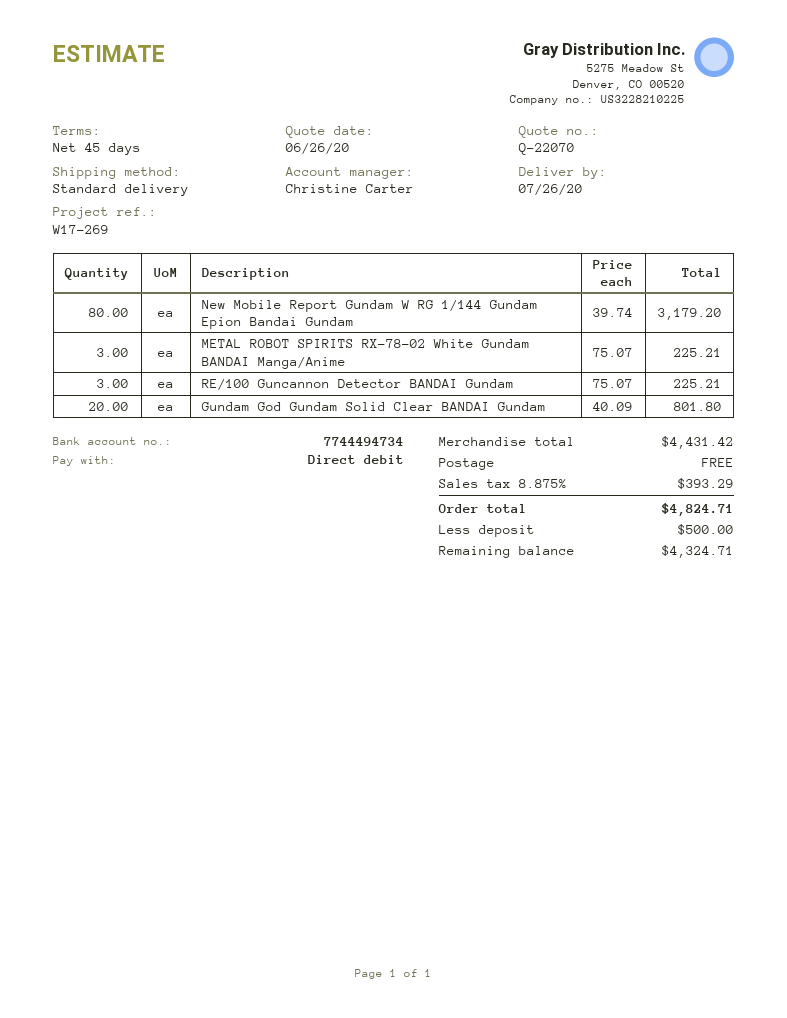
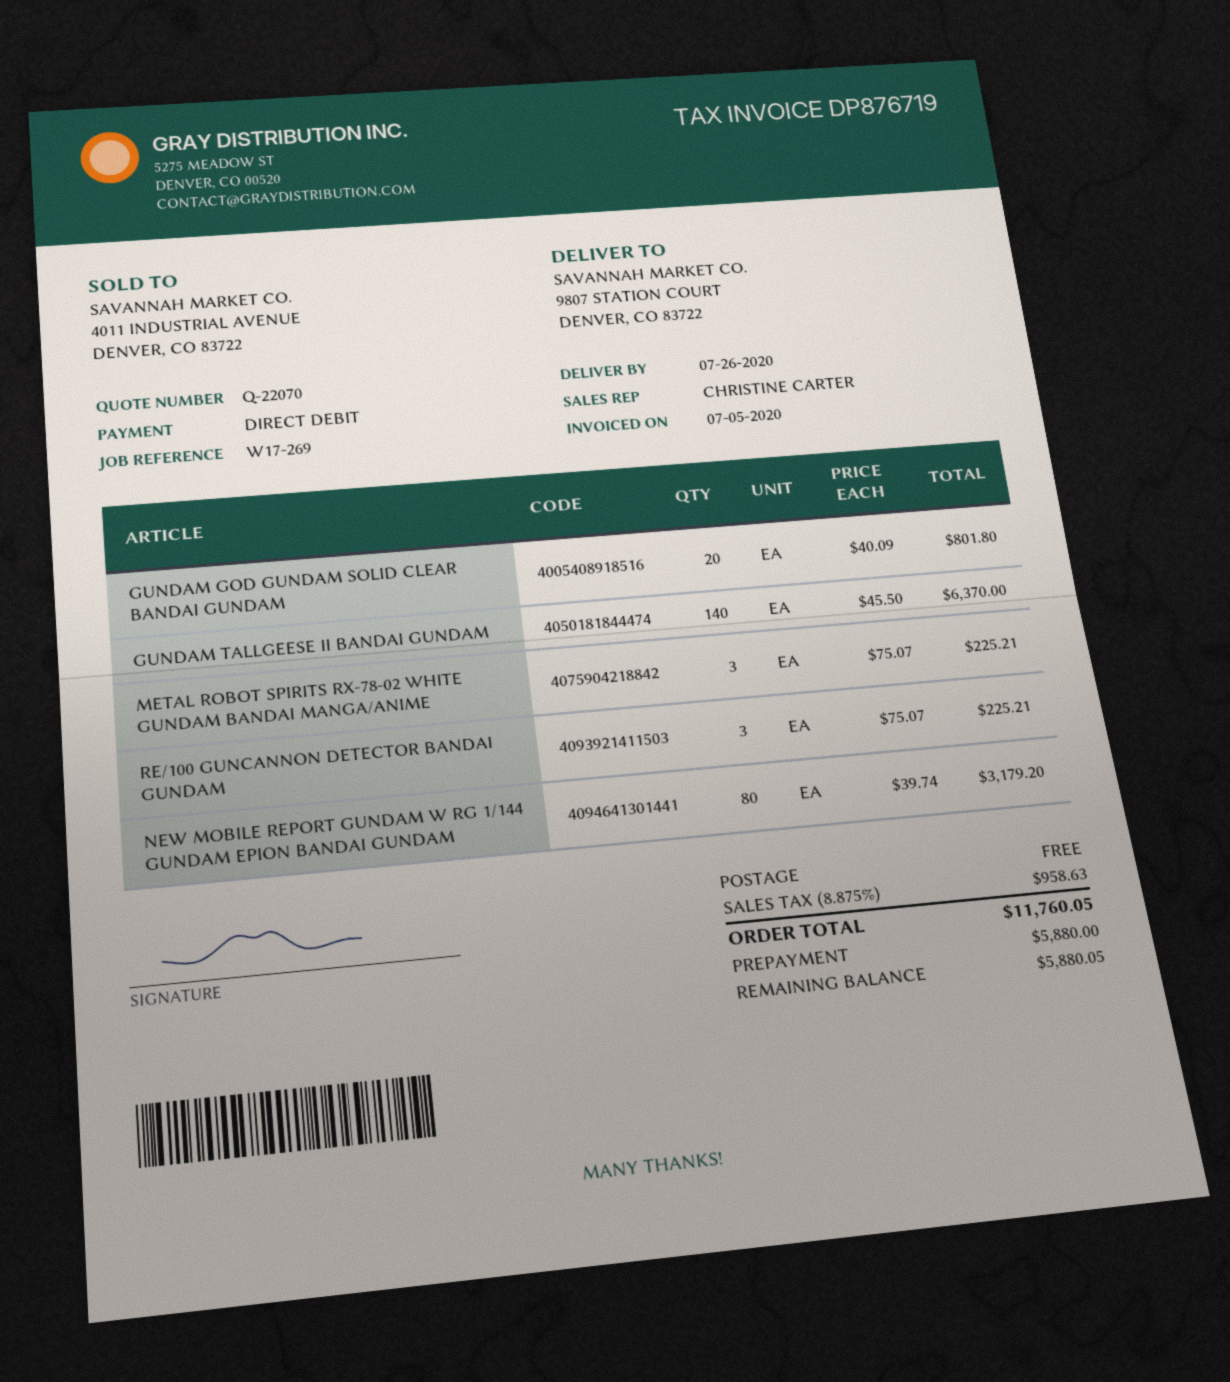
GUNDAM TALLGEESE II BANDAI GUNDAM: none -> 140 x 45.50 = 6370.00
tax: 8.875% = 393.29 -> 8.875% = 958.63
total: 4824.71 -> 11760.05
deposit: 500.00 -> 5880.00
balance: 4324.71 -> 5880.05

